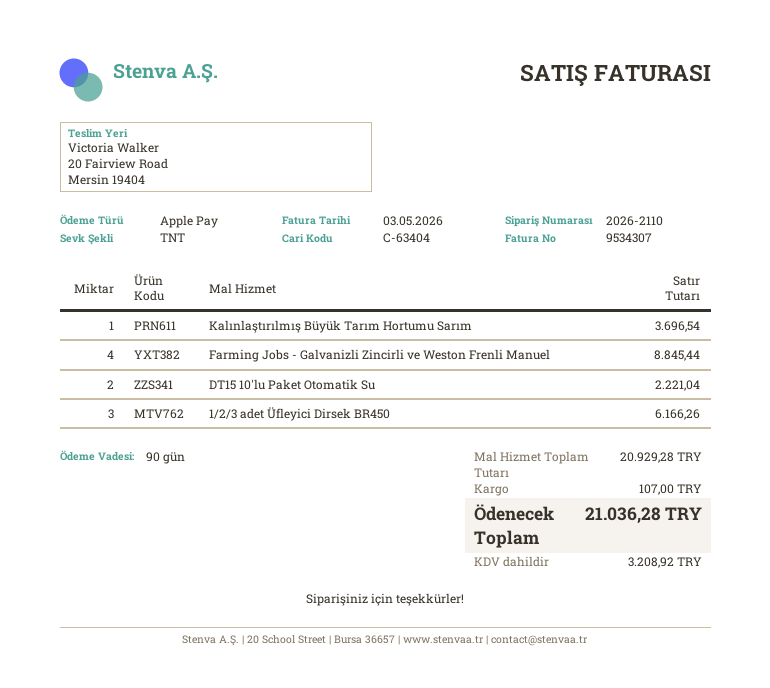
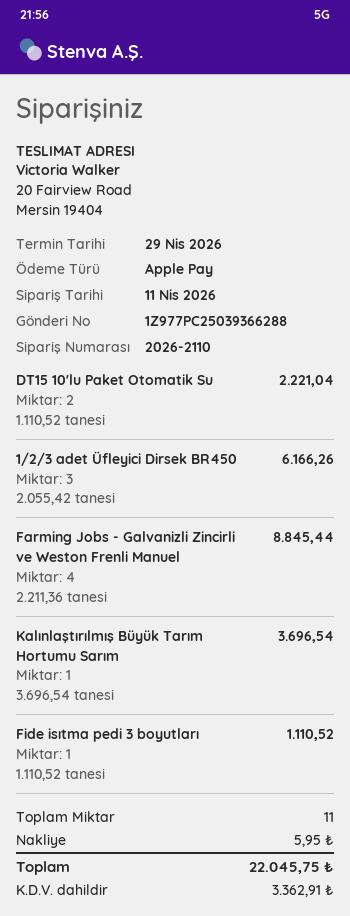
Fide isıtma pedi 3 boyutları: none -> 1 for 1110.52
shipping: 107.00 -> 5.95
tax: 3208.92 -> 3362.91
total: 21036.28 -> 22045.75

